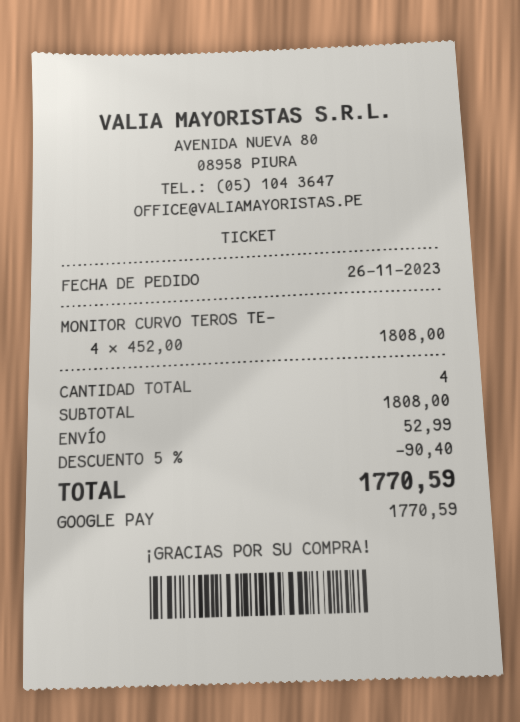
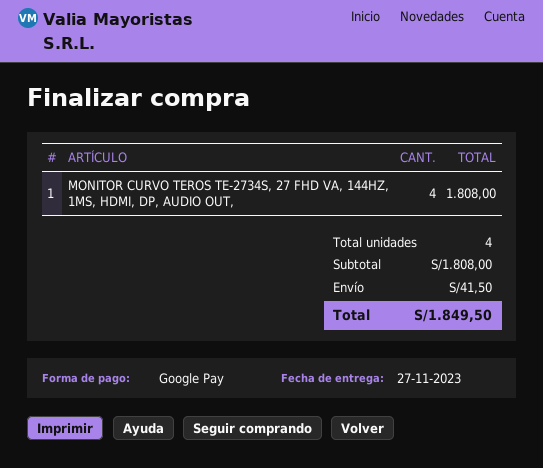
discount: 5% = 90.40 -> none
shipping: 52.99 -> 41.50
total: 1770.59 -> 1849.50

